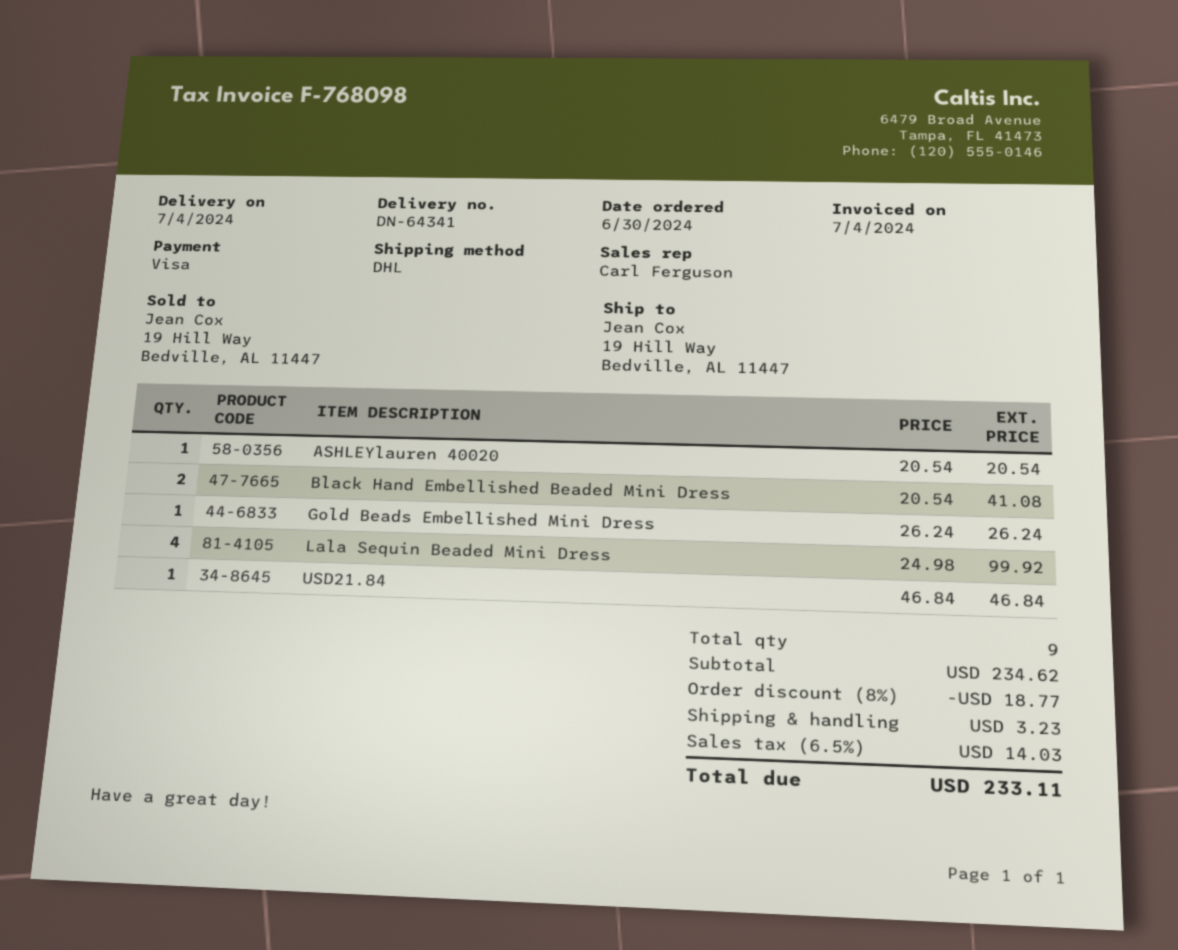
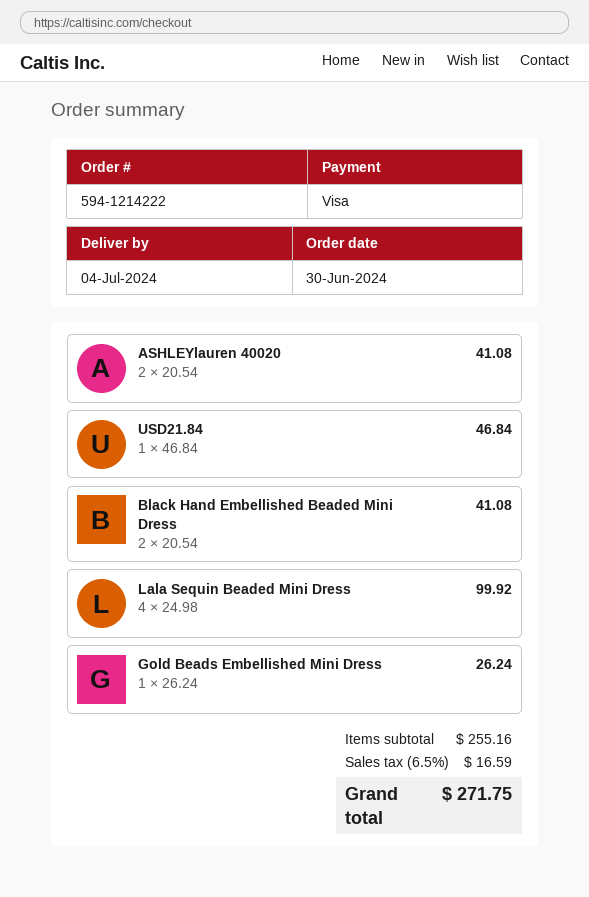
ASHLEYlauren 40020: 1 x 20.54 = 20.54 -> 2 x 20.54 = 41.08
subtotal: 234.62 -> 255.16
discount: 8% = 18.77 -> none
shipping: 3.23 -> none
tax: 6.5% = 14.03 -> 6.5% = 16.59
total: 233.11 -> 271.75

